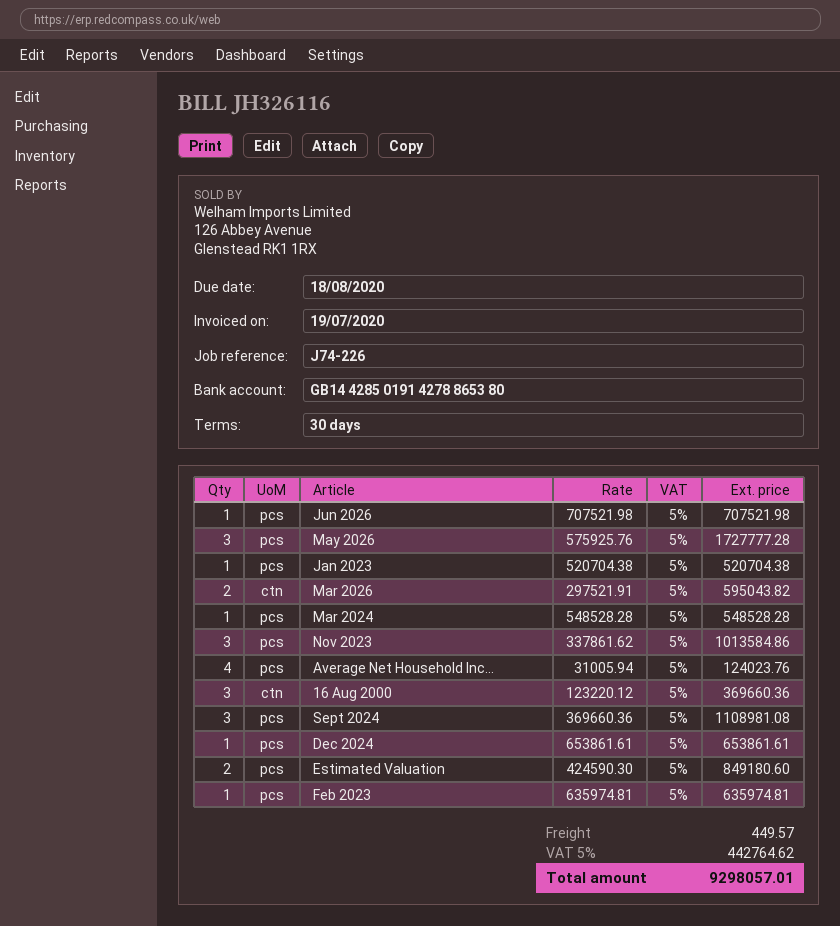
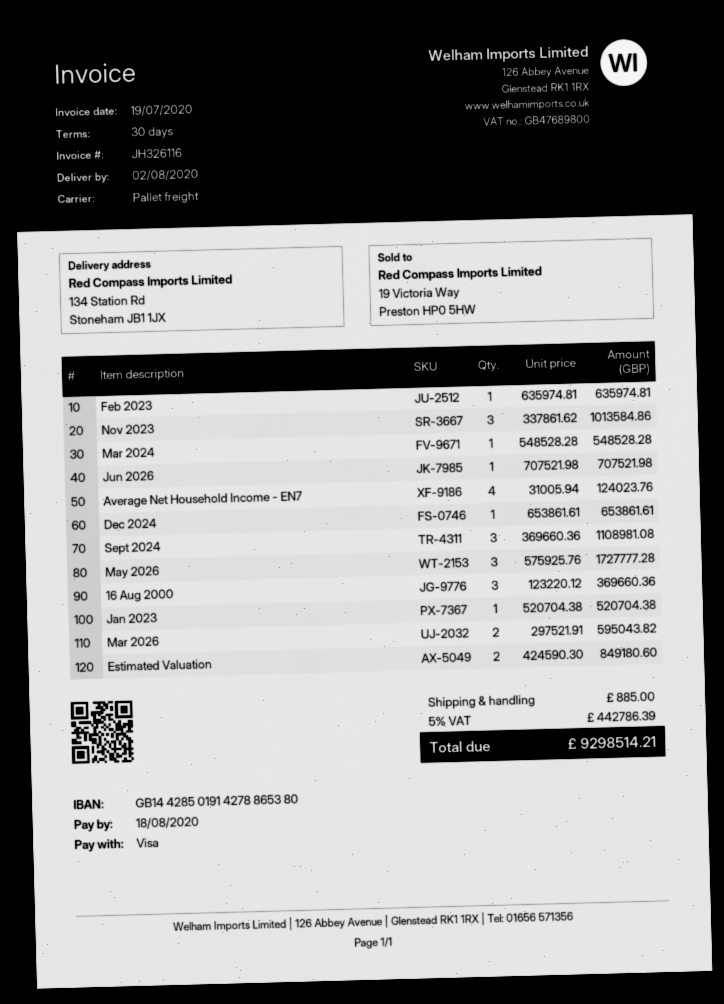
shipping: 449.57 -> 885.00
tax: 5% = 442764.62 -> 5% = 442786.39
total: 9298057.01 -> 9298514.21

